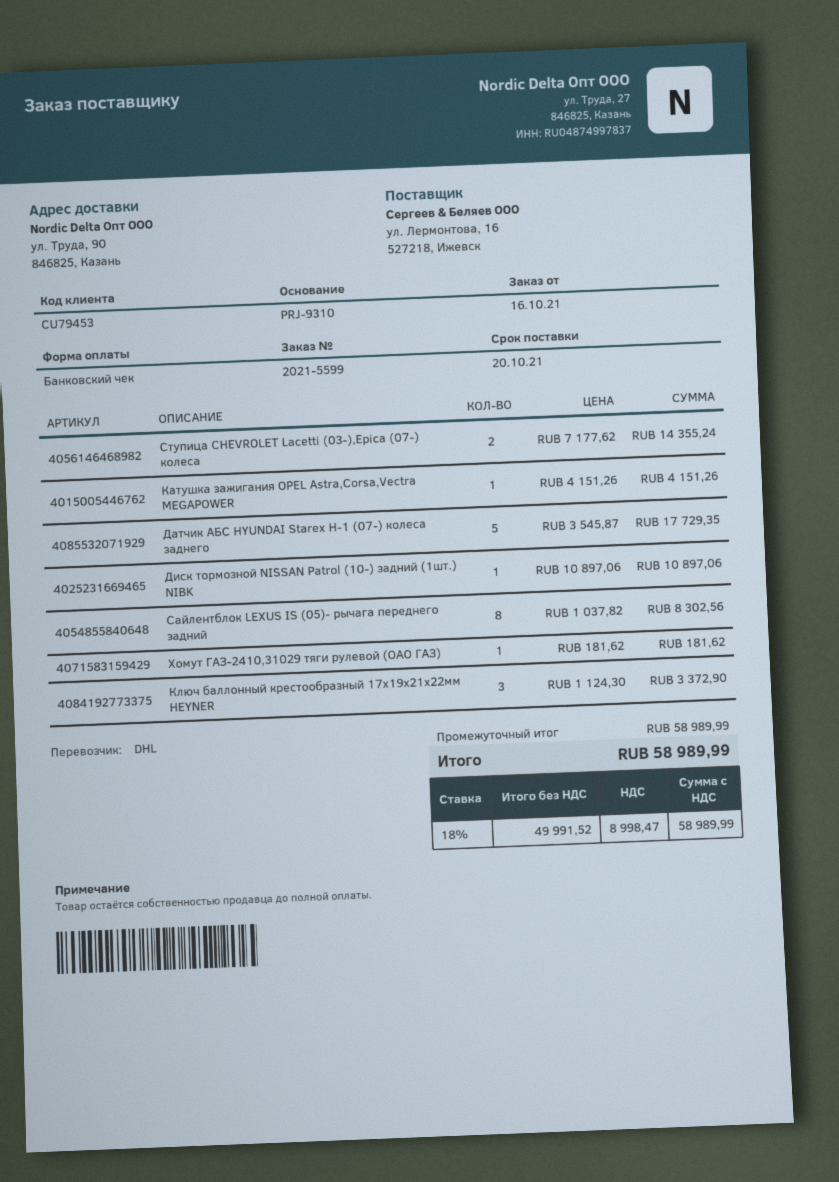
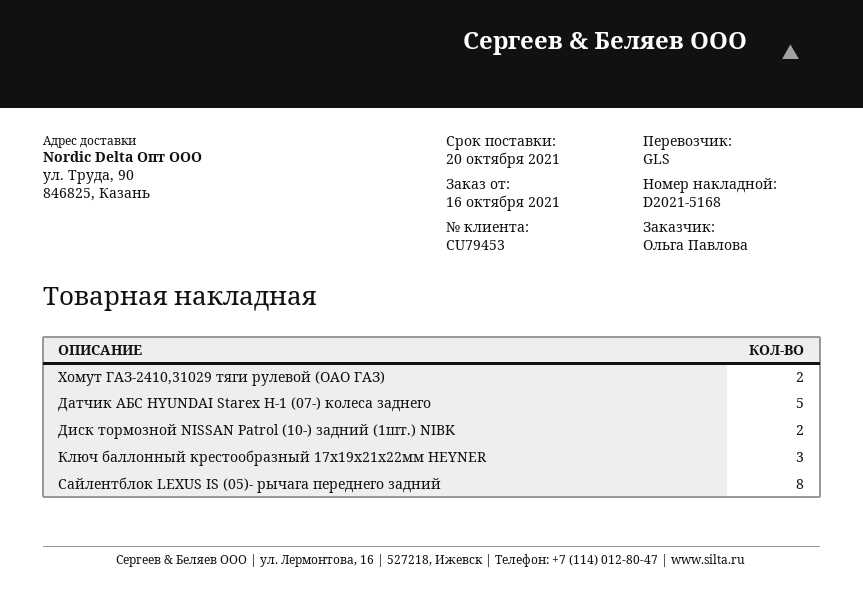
shipping method: DHL -> GLS
Ступица CHEVROLET Lacetti (03-),Epica (07-) колеса: 2 -> none
Катушка зажигания OPEL Astra,Corsa,Vectra MEGAPOWER: 1 -> none
Диск тормозной NISSAN Patrol (10-) задний (1шт.) NIBK: 1 -> 2
Хомут ГАЗ-2410,31029 тяги рулевой (ОАО ГАЗ): 1 -> 2

